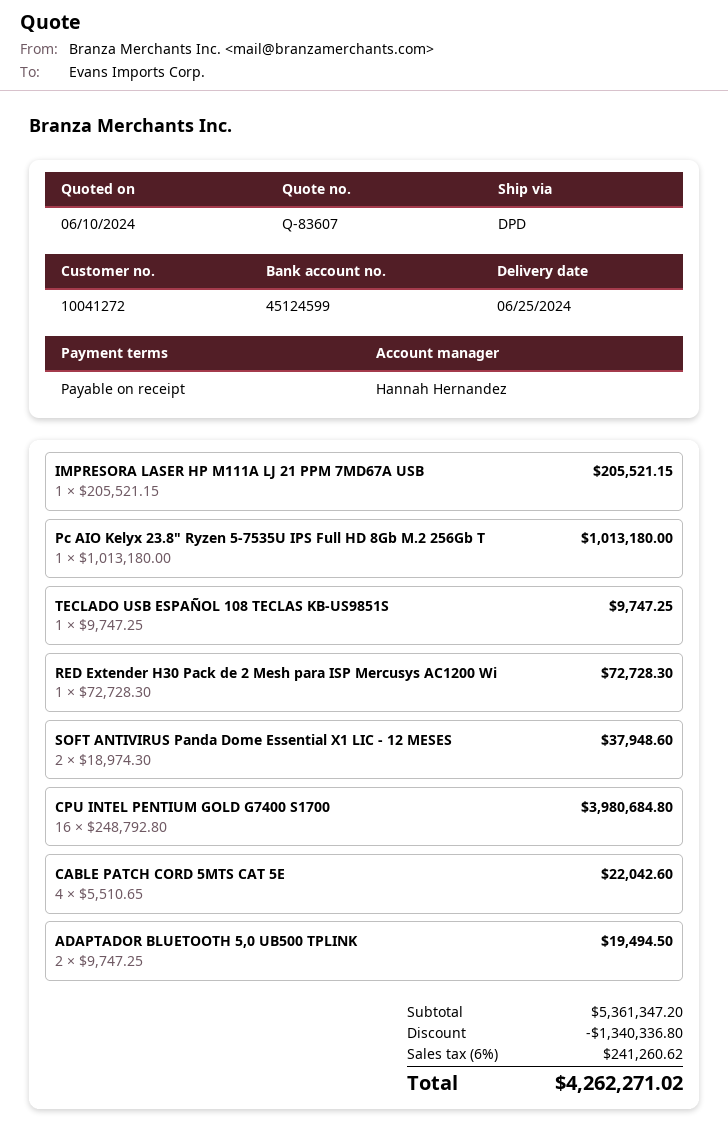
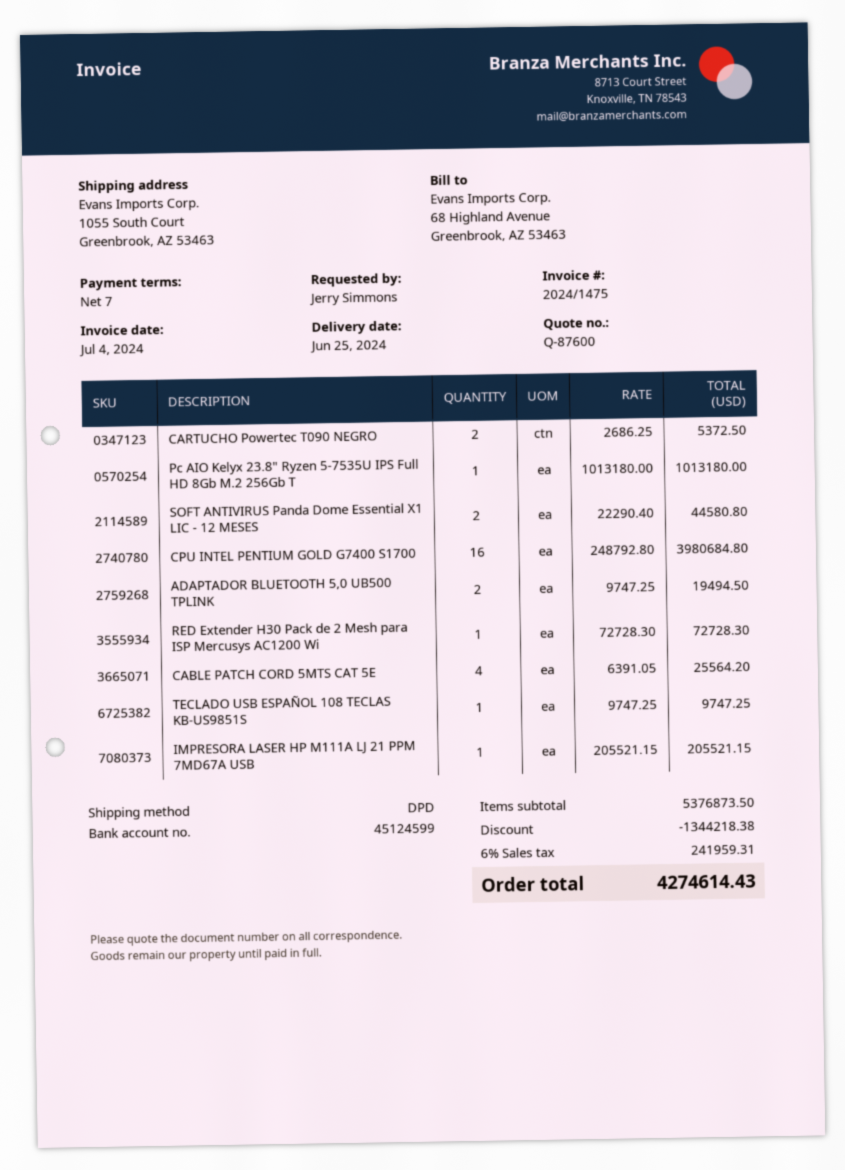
quote number: Q-83607 -> Q-87600
payment terms: on receipt -> 7 days
SOFT ANTIVIRUS Panda Dome Essential X1 LIC - 12 MESES: 2 x 18974.30 = 37948.60 -> 2 x 22290.40 = 44580.80
CABLE PATCH CORD 5MTS CAT 5E: 4 x 5510.65 = 22042.60 -> 4 x 6391.05 = 25564.20
CARTUCHO Powertec T090 NEGRO: none -> 2 x 2686.25 = 5372.50
subtotal: 5361347.20 -> 5376873.50
discount: 1340336.80 -> 1344218.38
tax: 6% = 241260.62 -> 6% = 241959.31
total: 4262271.02 -> 4274614.43

